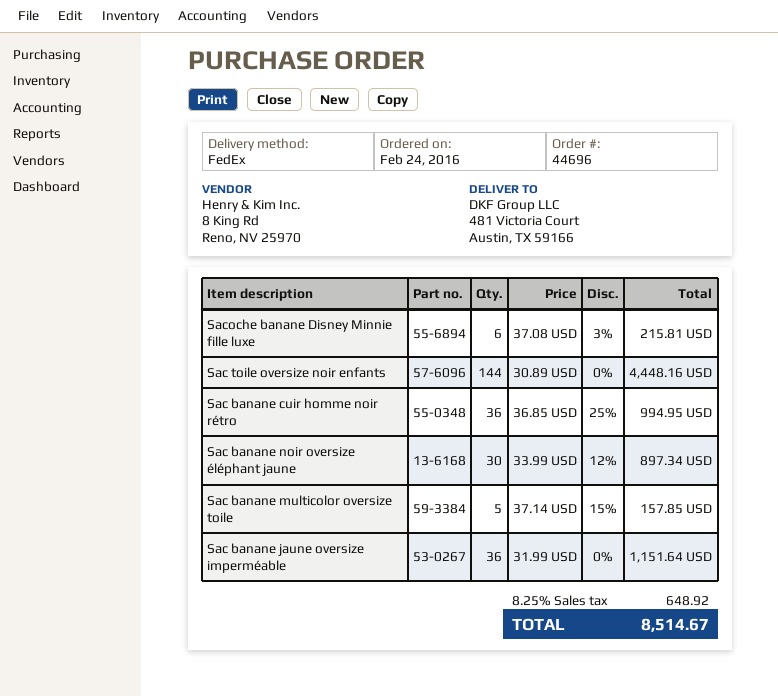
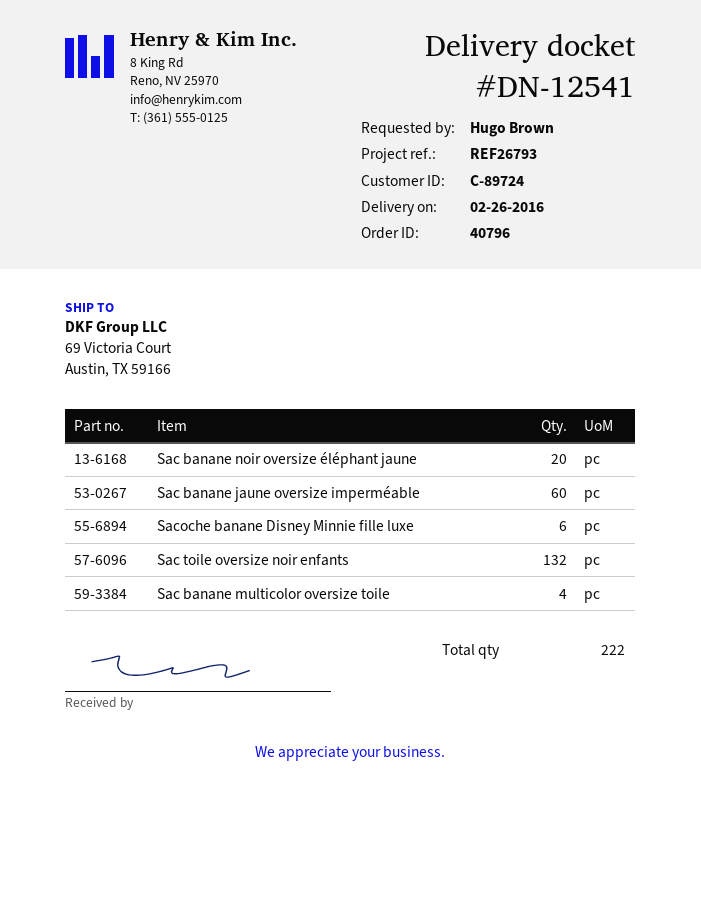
order number: 44696 -> 40796
ship to: 481 Victoria Court, Austin, TX 59166 -> 69 Victoria Court, Austin, TX 59166
Sac toile oversize noir enfants: 144 -> 132
Sac banane cuir homme noir rétro: 36 -> none
Sac banane noir oversize éléphant jaune: 30 -> 20
Sac banane multicolor oversize toile: 5 -> 4
Sac banane jaune oversize imperméable: 36 -> 60

